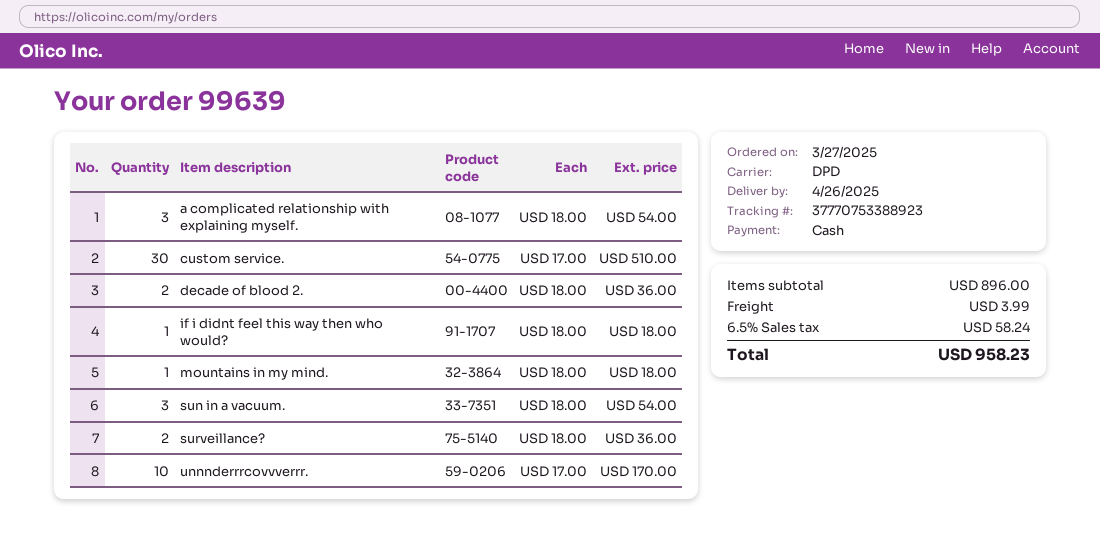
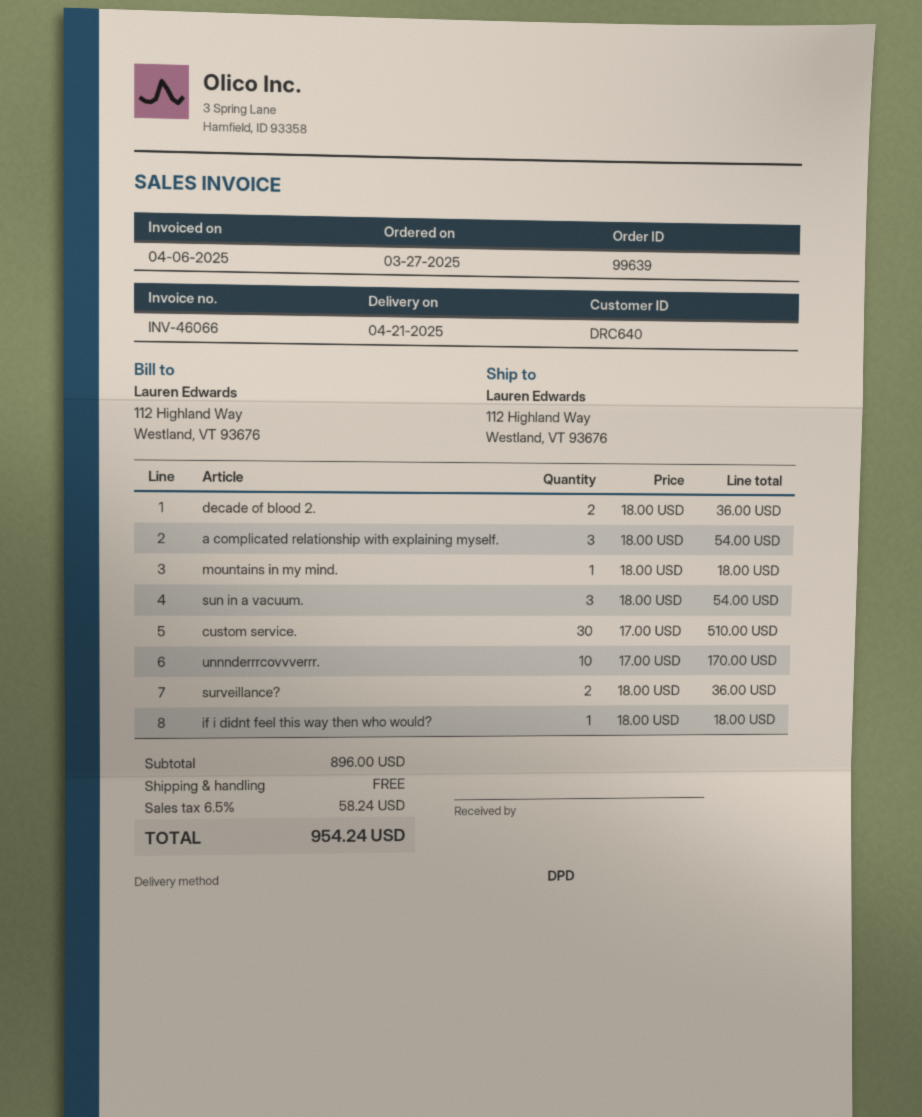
delivery date: 2025-04-26 -> 2025-04-21
shipping: 3.99 -> 0.00
total: 958.23 -> 954.24

